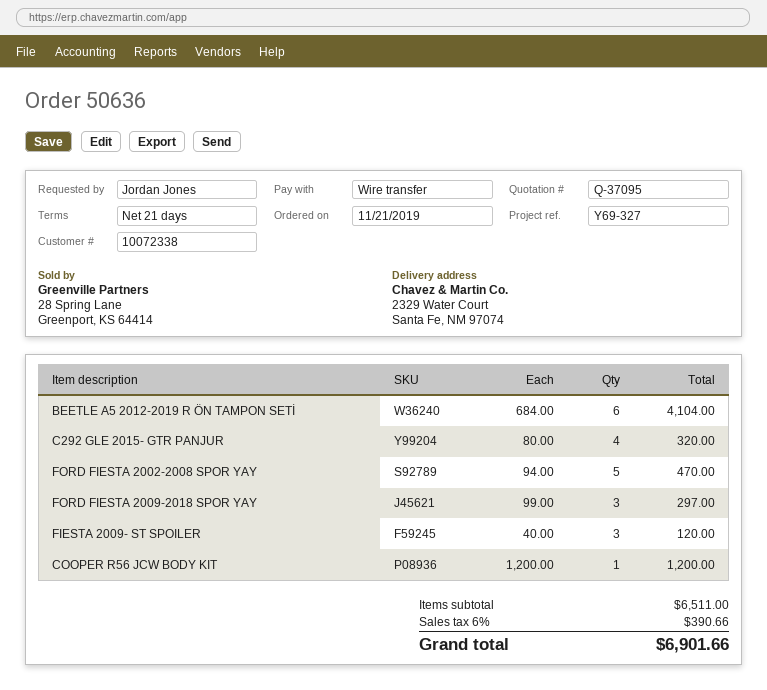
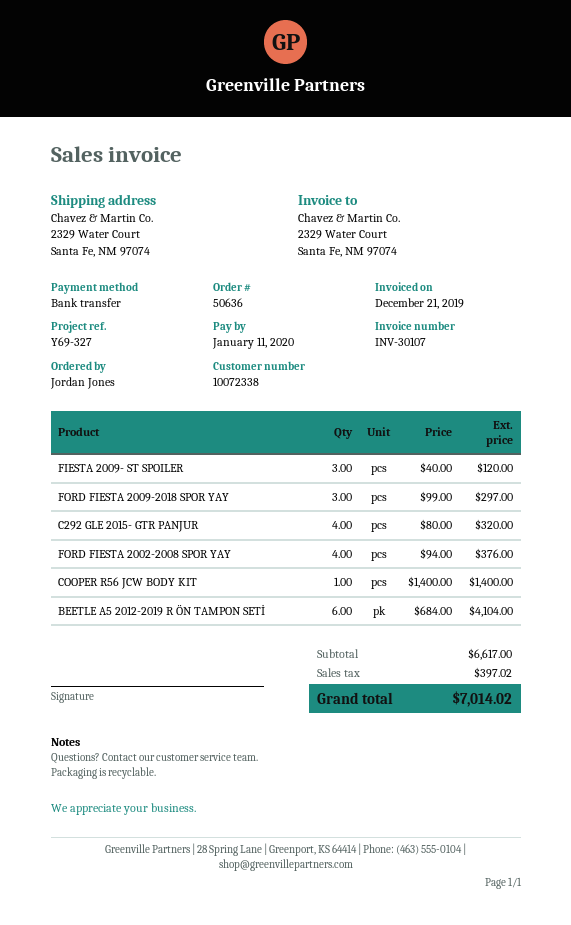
FORD FIESTA 2002-2008 SPOR YAY: 5 x 94.00 = 470.00 -> 4 x 94.00 = 376.00
COOPER R56 JCW BODY KIT: 1 x 1200.00 = 1200.00 -> 1 x 1400.00 = 1400.00
subtotal: 6511.00 -> 6617.00
tax: 390.66 -> 397.02
total: 6901.66 -> 7014.02

